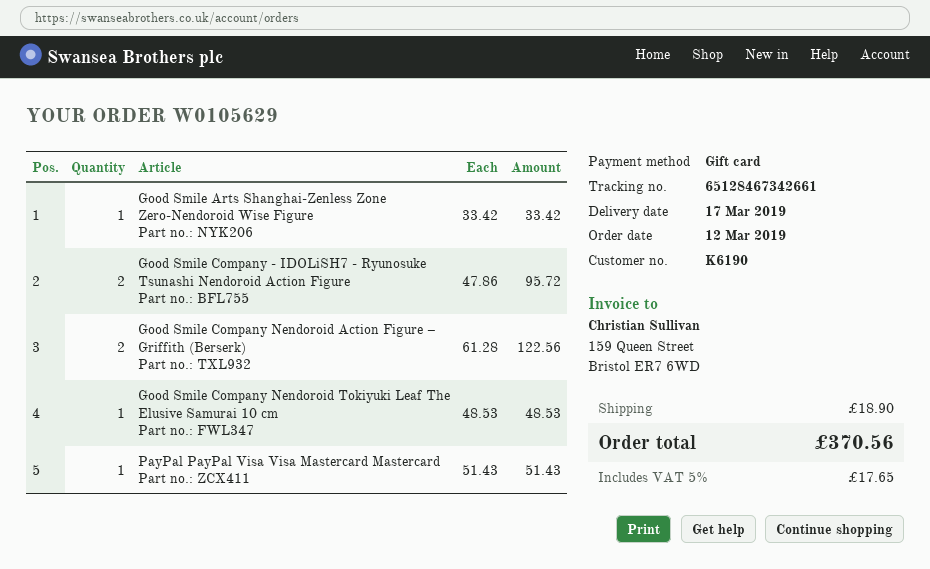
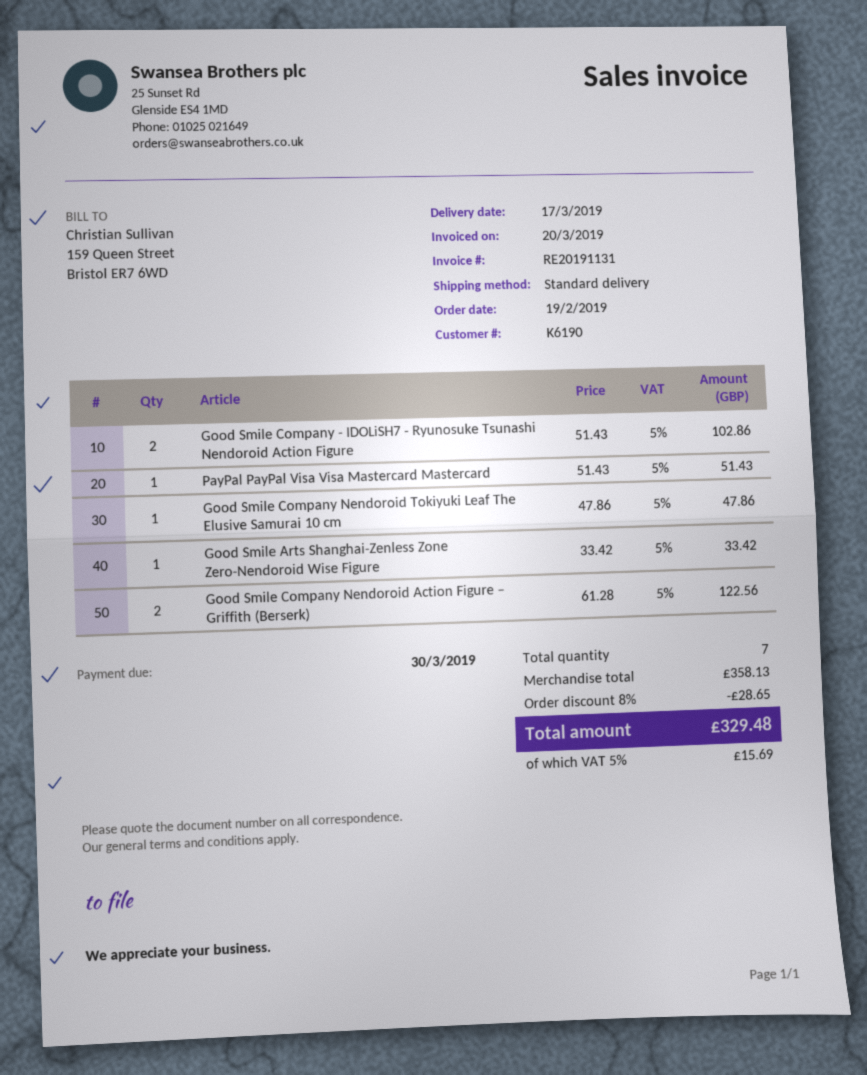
order date: 2019-03-12 -> 2019-02-19
Good Smile Company - IDOLiSH7 - Ryunosuke Tsunashi Nendoroid Action Figure: 2 x 47.86 = 95.72 -> 2 x 51.43 = 102.86
Good Smile Company Nendoroid Tokiyuki Leaf The Elusive Samurai 10 cm: 1 x 48.53 = 48.53 -> 1 x 47.86 = 47.86
discount: none -> 8% = 28.65
shipping: 18.90 -> none
tax: 5% = 17.65 -> 5% = 15.69
total: 370.56 -> 329.48

